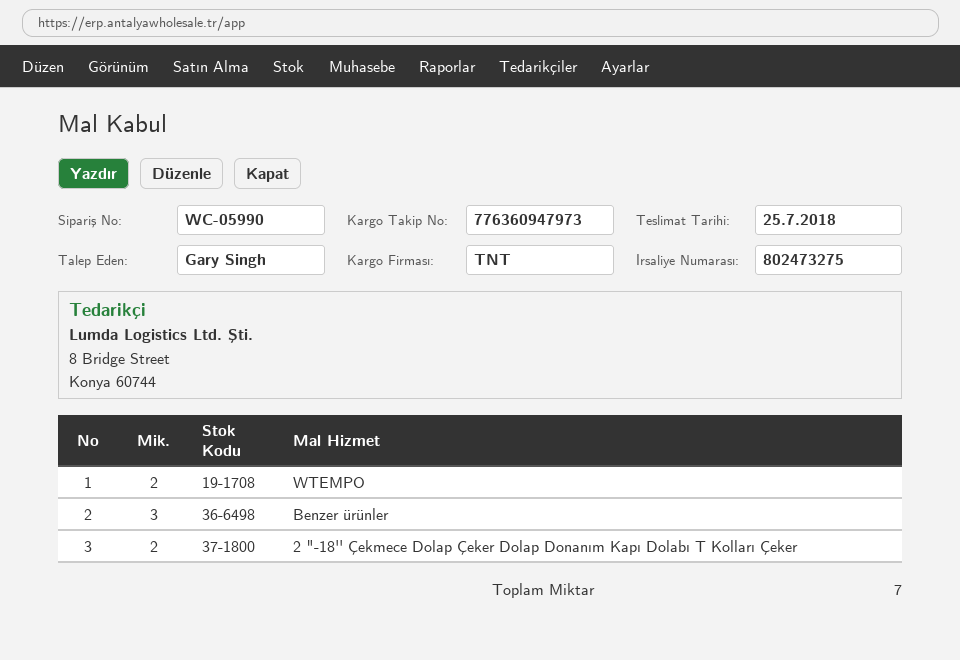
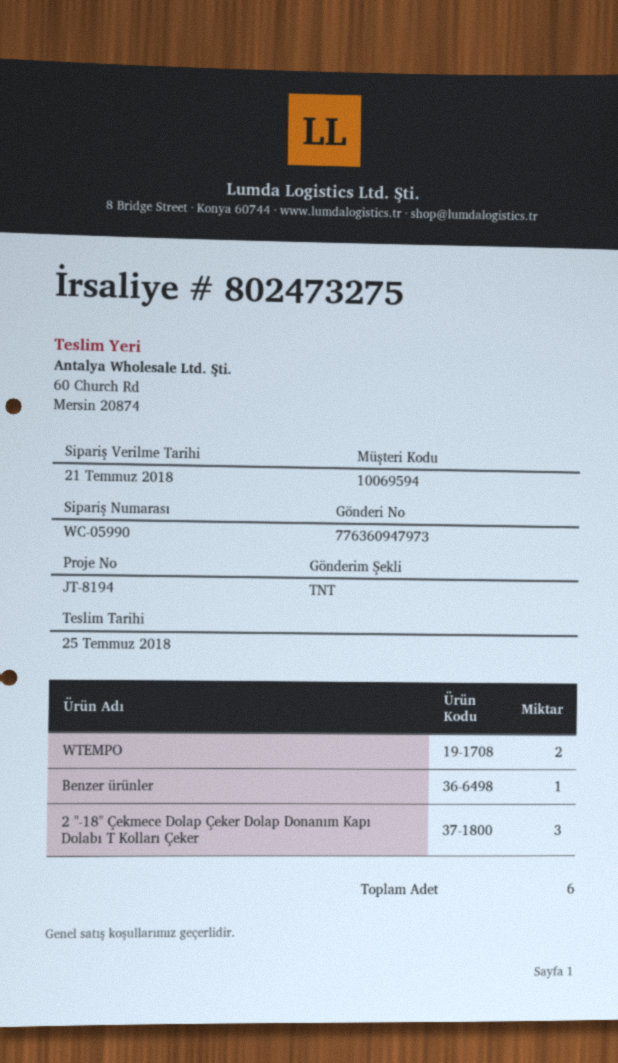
Benzer ürünler: 3 -> 1
2 "-18'' Çekmece Dolap Çeker Dolap Donanım Kapı Dolabı T Kolları Çeker: 2 -> 3
total quantity: 7 -> 6

